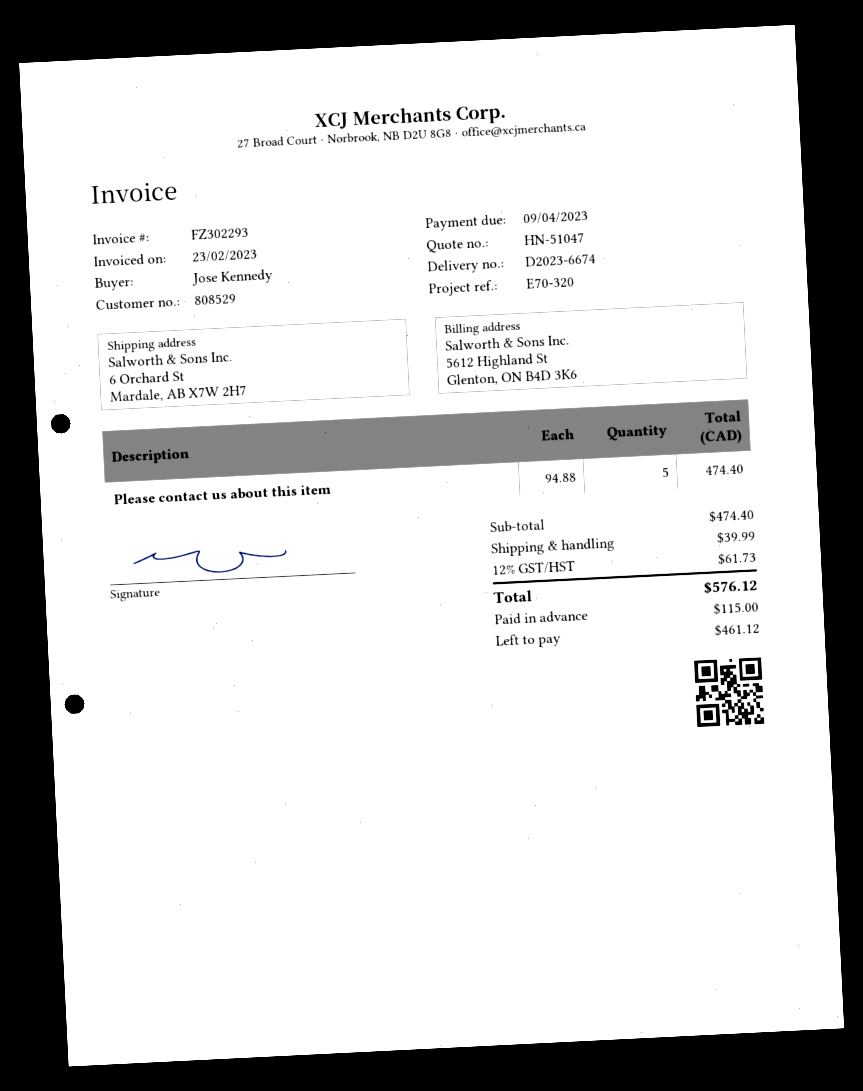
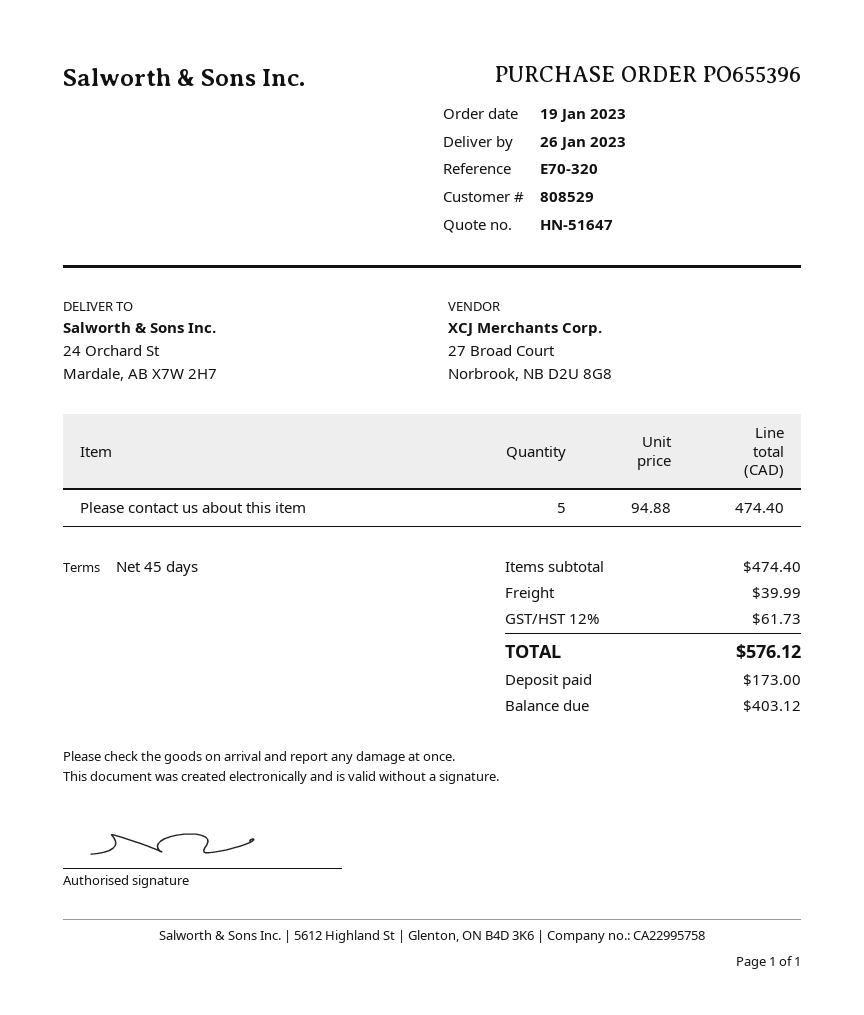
quote number: HN-51047 -> HN-51647
ship to: 6 Orchard St, Mardale, AB X7W 2H7 -> 24 Orchard St, Mardale, AB X7W 2H7
deposit: 115.00 -> 173.00
balance: 461.12 -> 403.12

